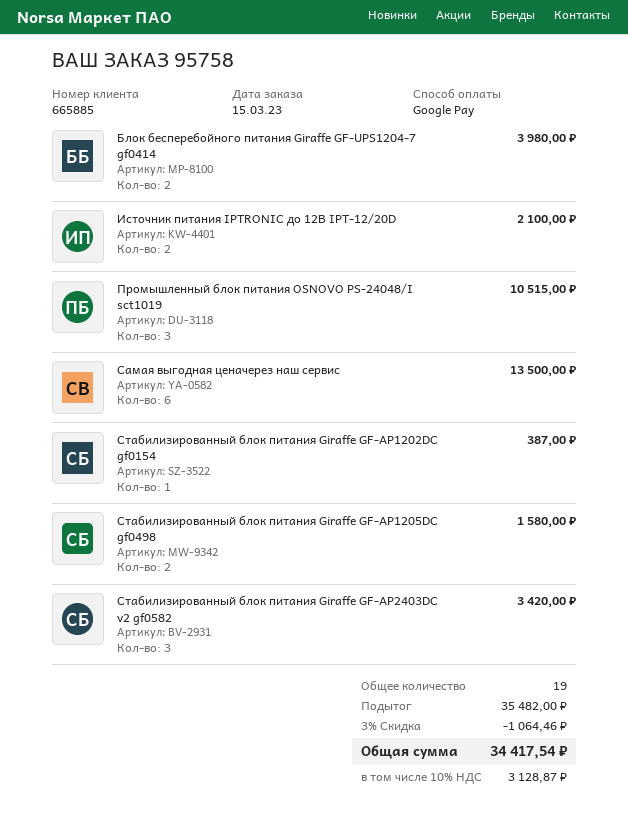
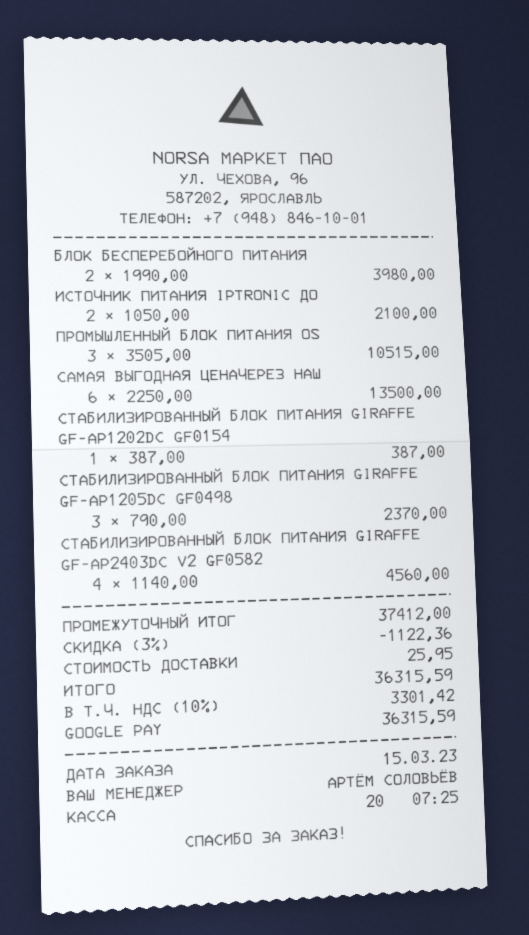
Стабилизированный блок питания Giraffe GF-AP1205DC gf0498: 2 for 1580.00 -> 3 for 2370.00
Стабилизированный блок питания Giraffe GF-AP2403DC v2 gf0582: 3 for 3420.00 -> 4 for 4560.00
subtotal: 35482.00 -> 37412.00
discount: 3% = 1064.46 -> 3% = 1122.36
shipping: none -> 25.95
tax: 10% = 3128.87 -> 10% = 3301.42
total: 34417.54 -> 36315.59

